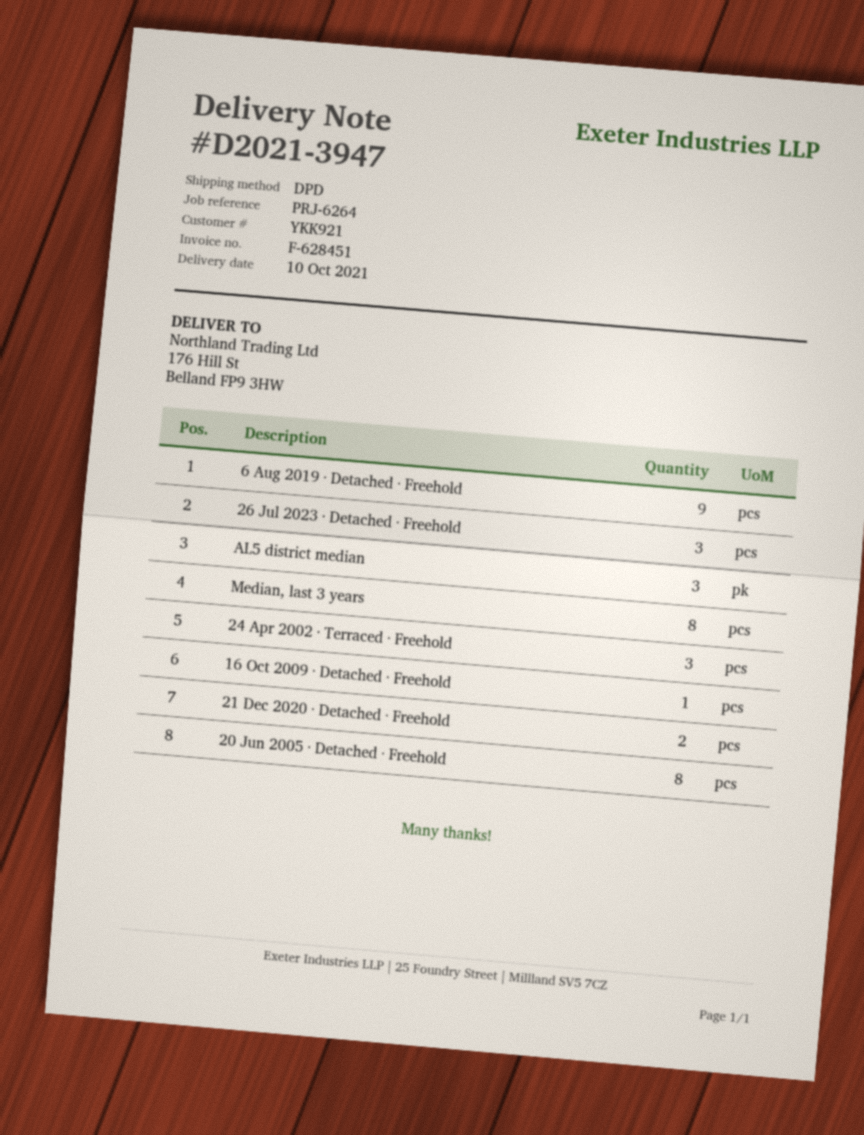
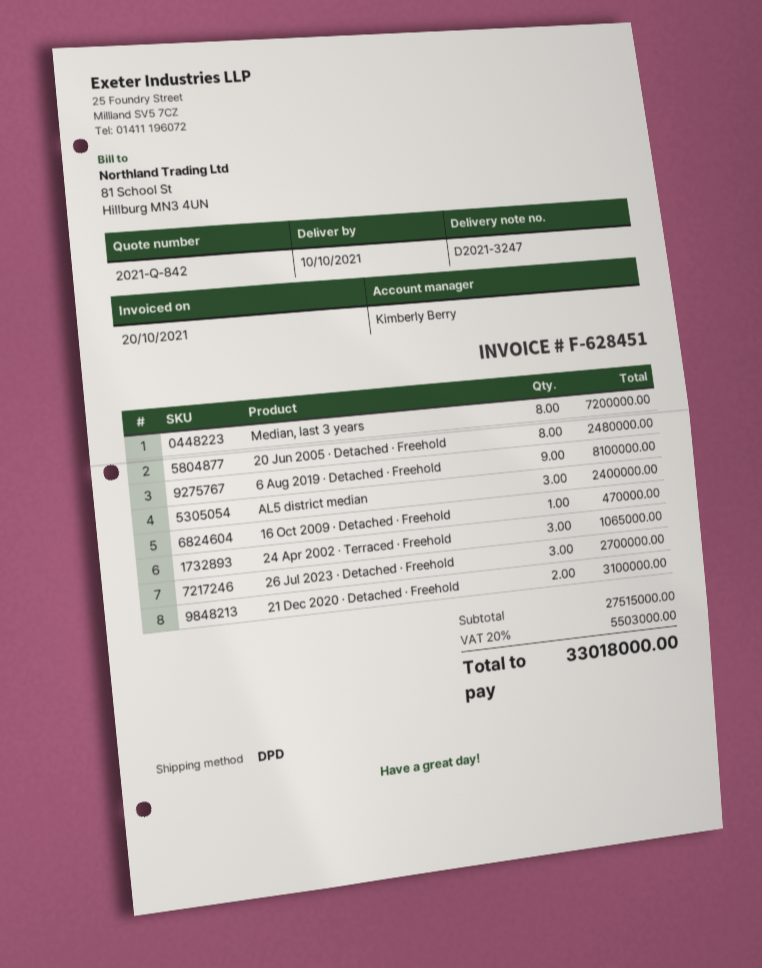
delivery note number: D2021-3947 -> D2021-3247

